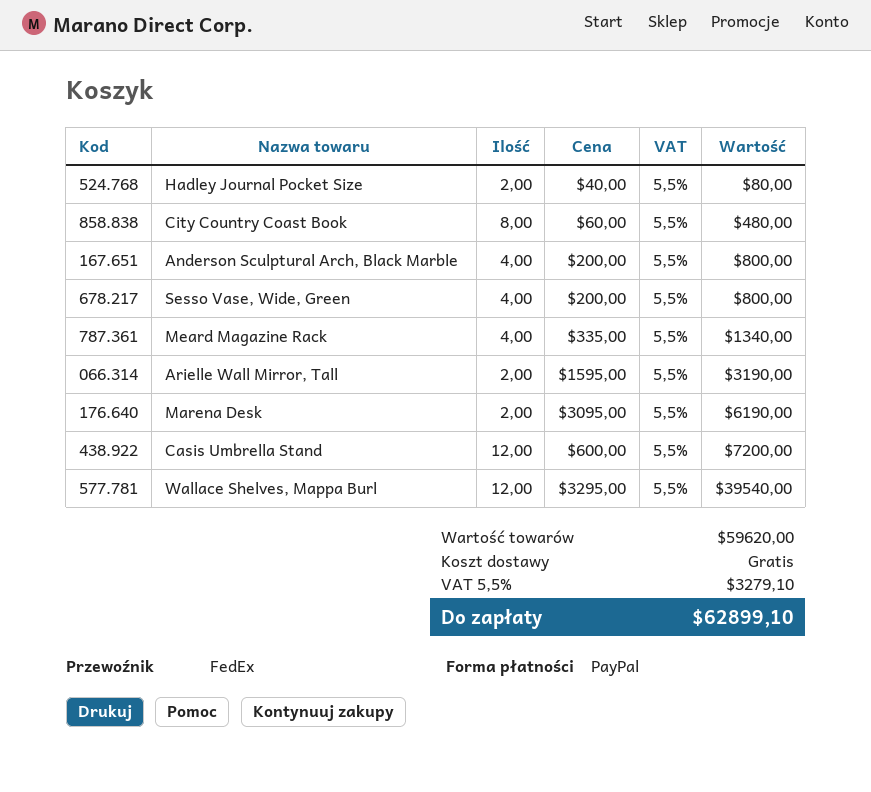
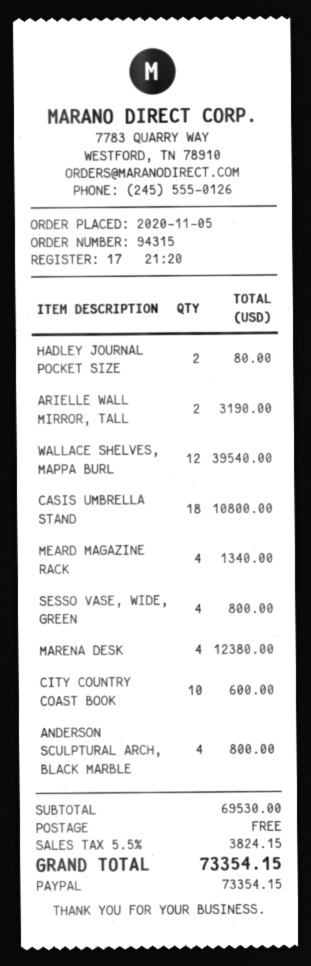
City Country Coast Book: 8 for 480.00 -> 10 for 600.00
Marena Desk: 2 for 6190.00 -> 4 for 12380.00
Casis Umbrella Stand: 12 for 7200.00 -> 18 for 10800.00
subtotal: 59620.00 -> 69530.00
tax: 5.5% = 3279.10 -> 5.5% = 3824.15
total: 62899.10 -> 73354.15

